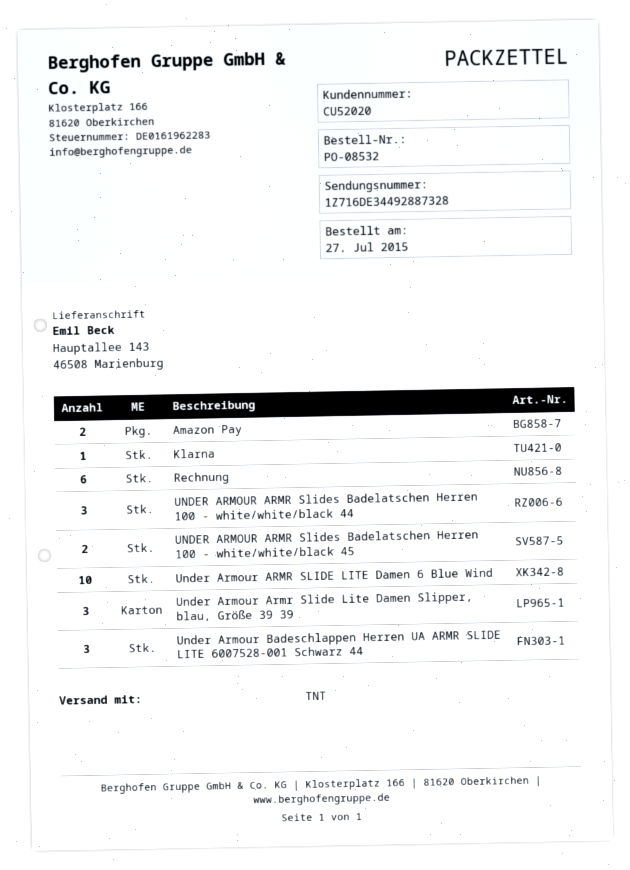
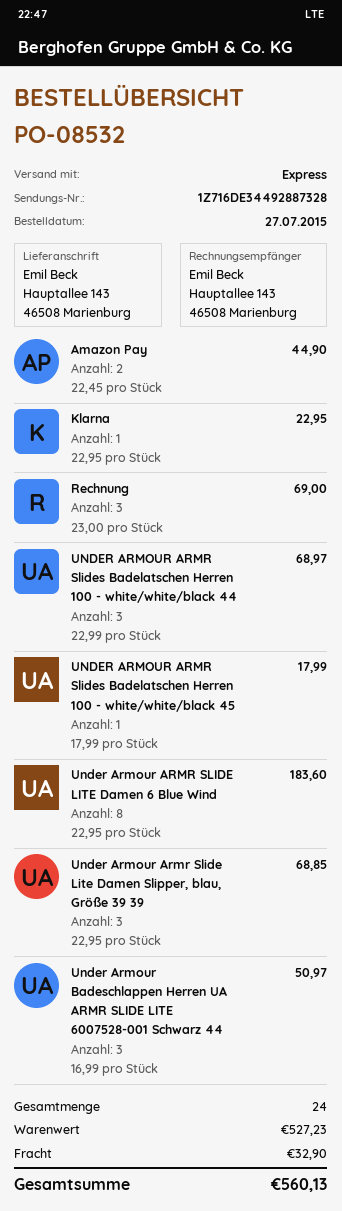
shipping method: TNT -> express
Rechnung: 6 -> 3
UNDER ARMOUR ARMR Slides Badelatschen Herren 100 - white/white/black 45: 2 -> 1
Under Armour ARMR SLIDE LITE Damen 6 Blue Wind: 10 -> 8

